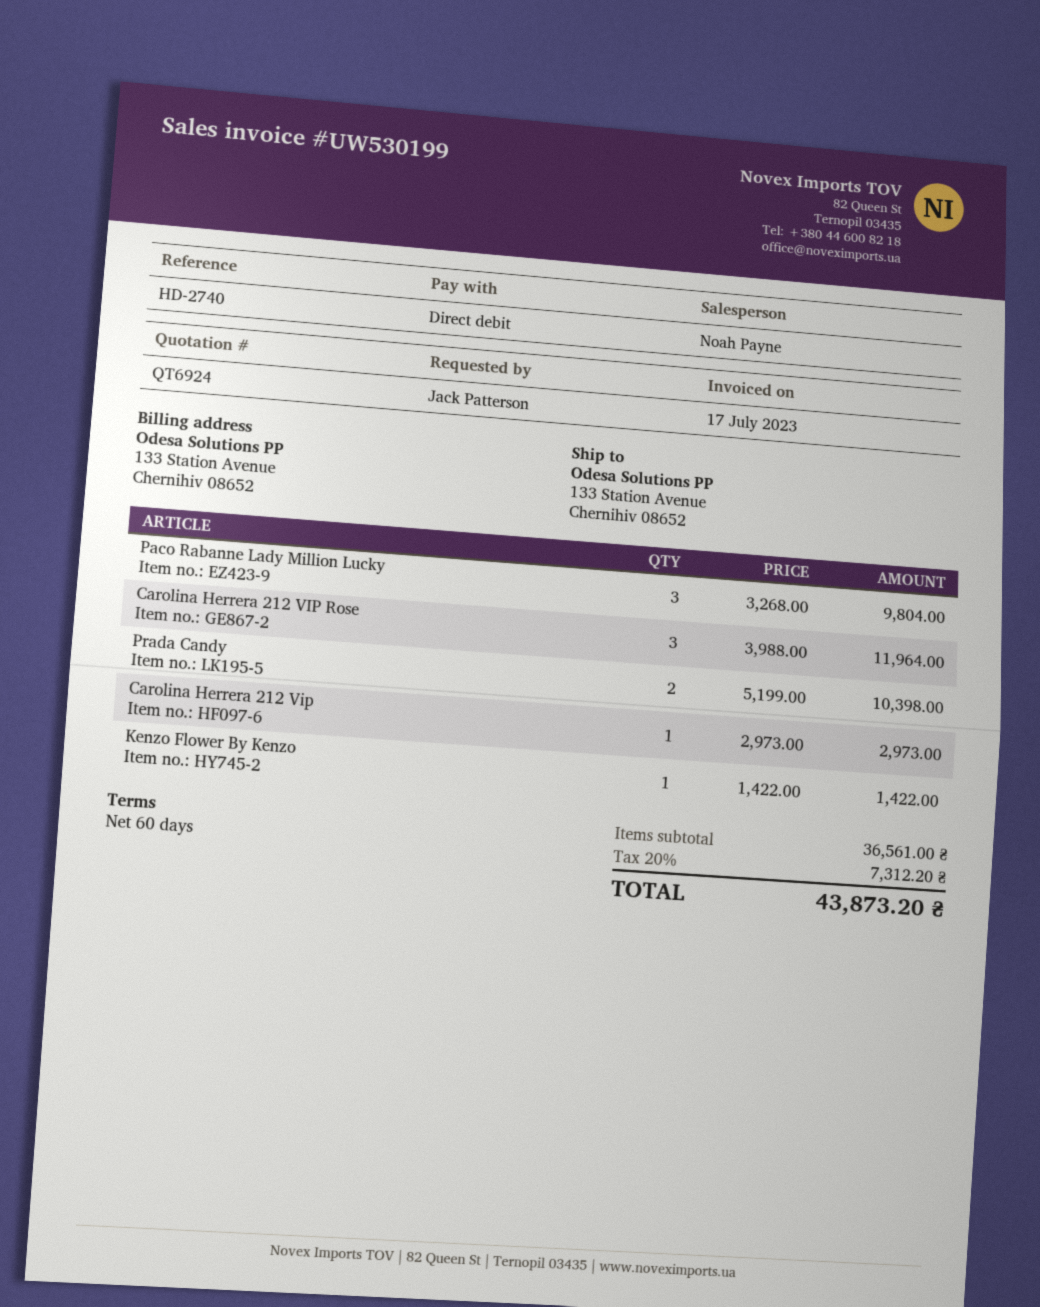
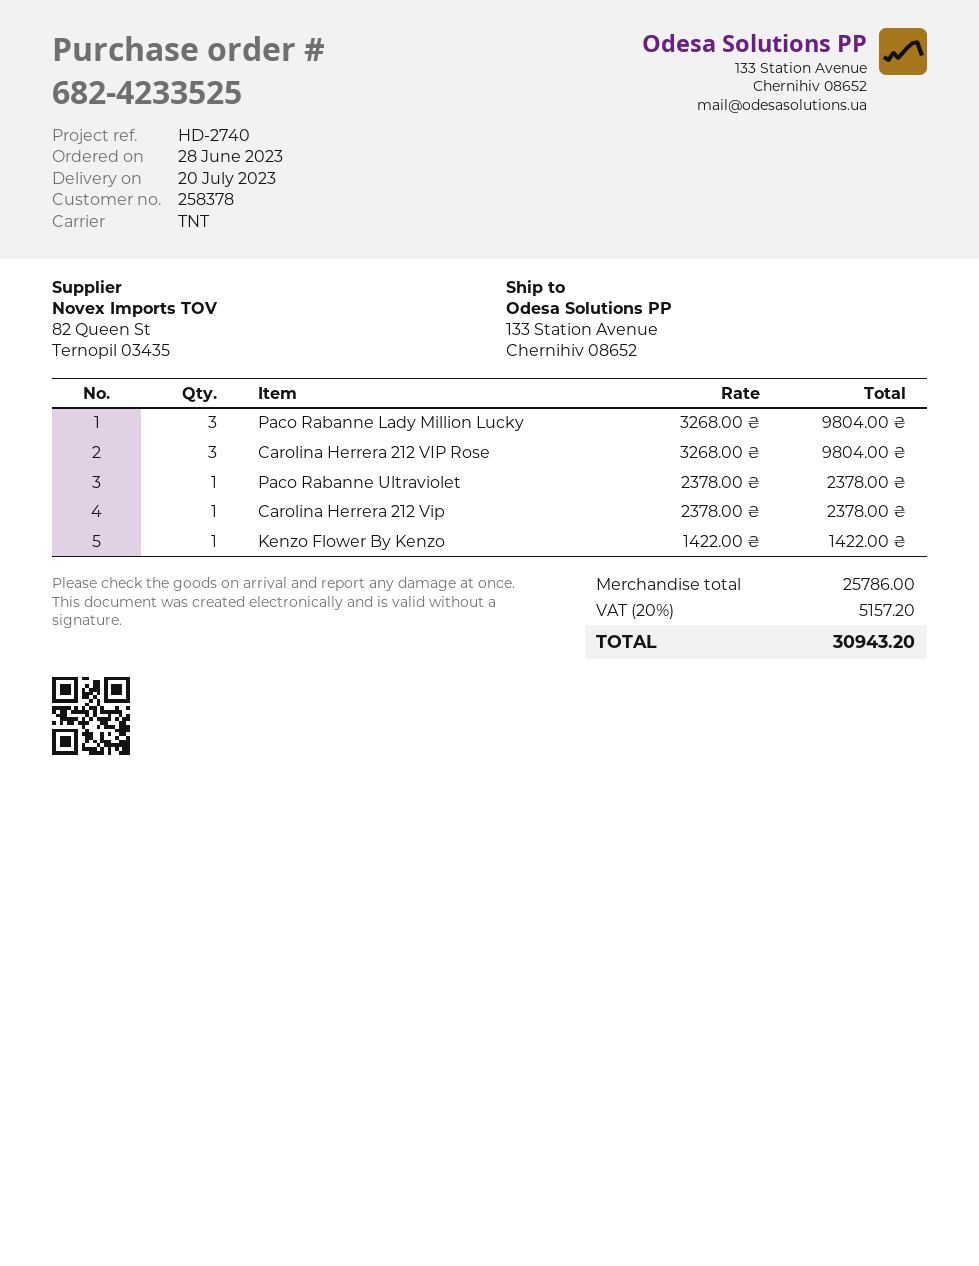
Carolina Herrera 212 VIP Rose: 3 x 3988.00 = 11964.00 -> 3 x 3268.00 = 9804.00
Prada Candy: 2 x 5199.00 = 10398.00 -> none
Carolina Herrera 212 Vip: 1 x 2973.00 = 2973.00 -> 1 x 2378.00 = 2378.00
Paco Rabanne Ultraviolet: none -> 1 x 2378.00 = 2378.00
subtotal: 36561.00 -> 25786.00
tax: 20% = 7312.20 -> 20% = 5157.20
total: 43873.20 -> 30943.20

